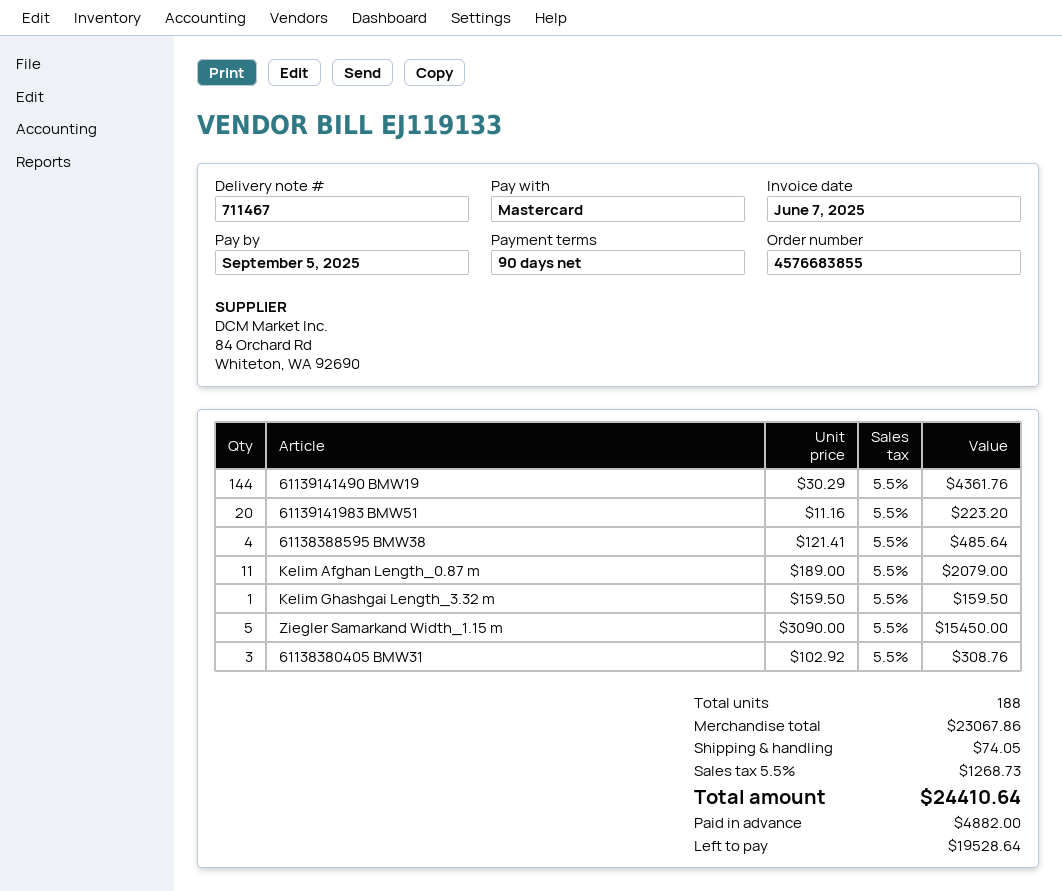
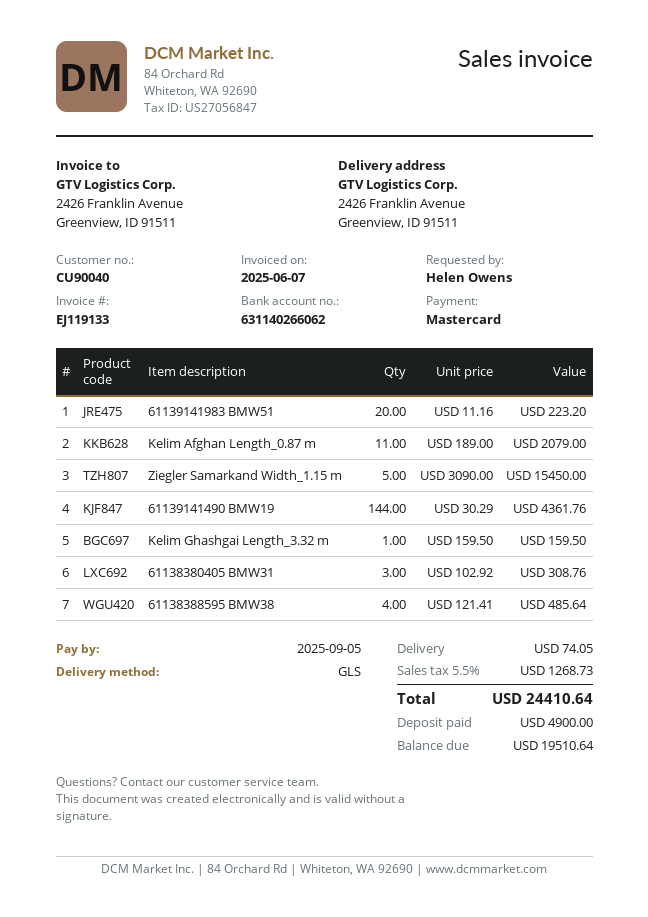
deposit: 4882.00 -> 4900.00
balance: 19528.64 -> 19510.64

